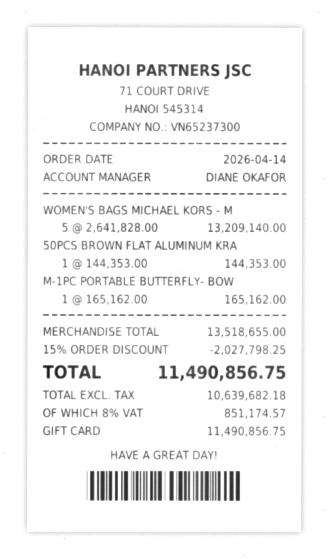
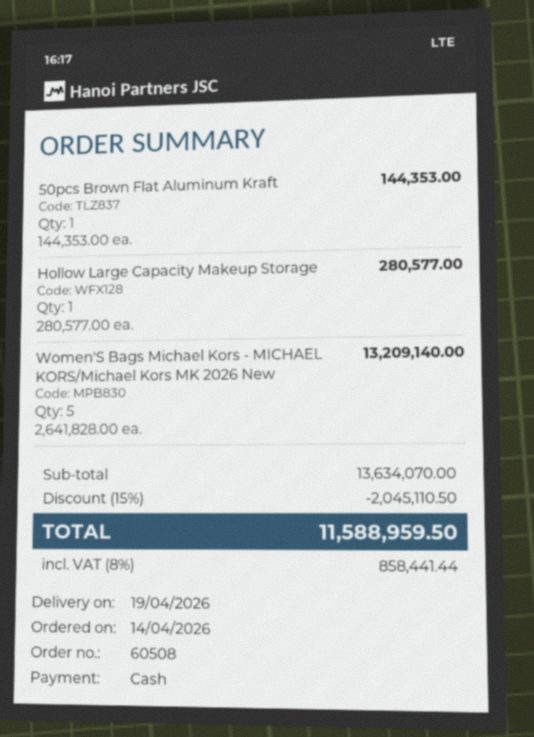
payment method: gift card -> cash
M-1PC PORTABLE BUTTERFLY- BOW: 1 x 165162.00 = 165162.00 -> none
Hollow Large Capacity Makeup Storage: none -> 1 x 280577.00 = 280577.00
subtotal: 13518655.00 -> 13634070.00
discount: 15% = 2027798.25 -> 15% = 2045110.50
tax: 8% = 851174.57 -> 8% = 858441.44
total: 11490856.75 -> 11588959.50

